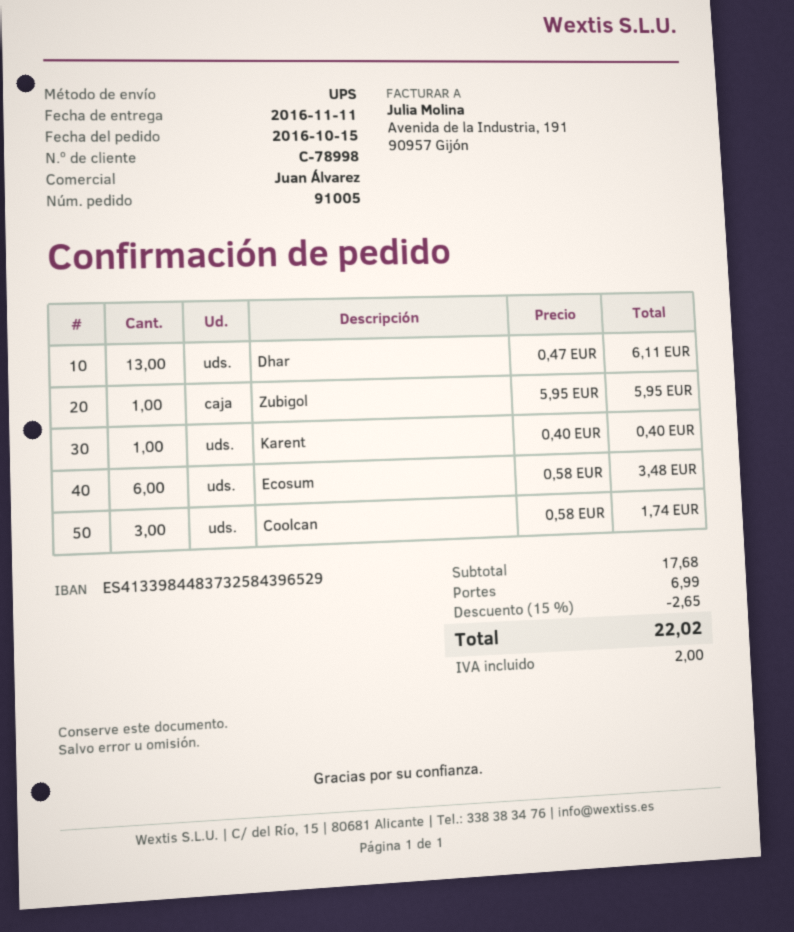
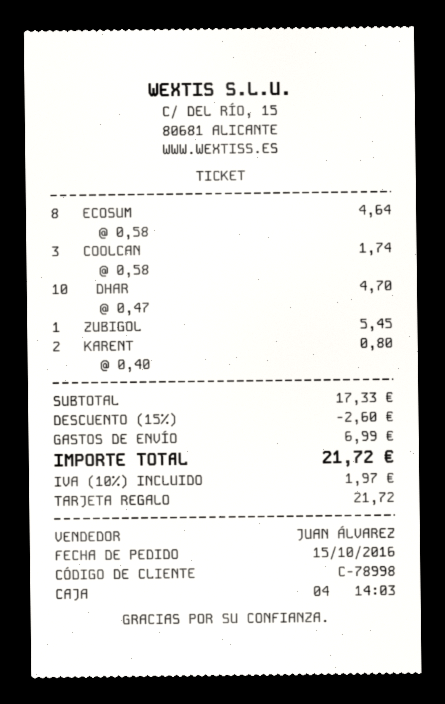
Dhar: 13 x 0.47 = 6.11 -> 10 x 0.47 = 4.70
Zubigol: 1 x 5.95 = 5.95 -> 1 x 5.45 = 5.45
Karent: 1 x 0.40 = 0.40 -> 2 x 0.40 = 0.80
Ecosum: 6 x 0.58 = 3.48 -> 8 x 0.58 = 4.64
subtotal: 17.68 -> 17.33
discount: 15% = 2.65 -> 15% = 2.60
tax: 2.00 -> 1.97
total: 22.02 -> 21.72

